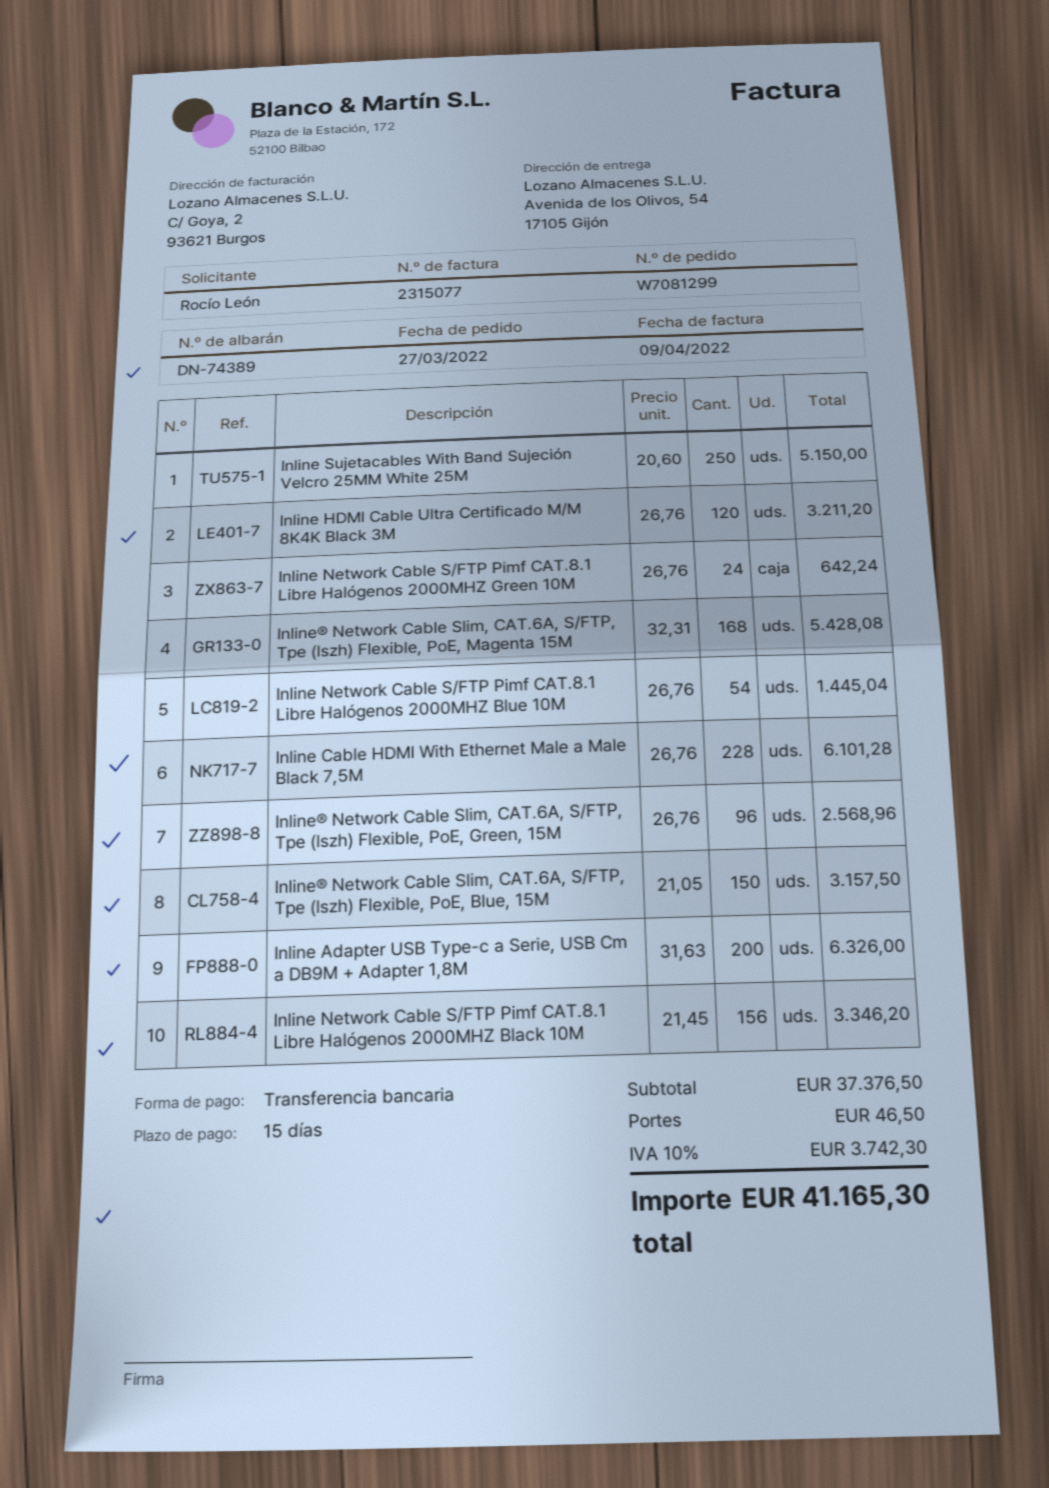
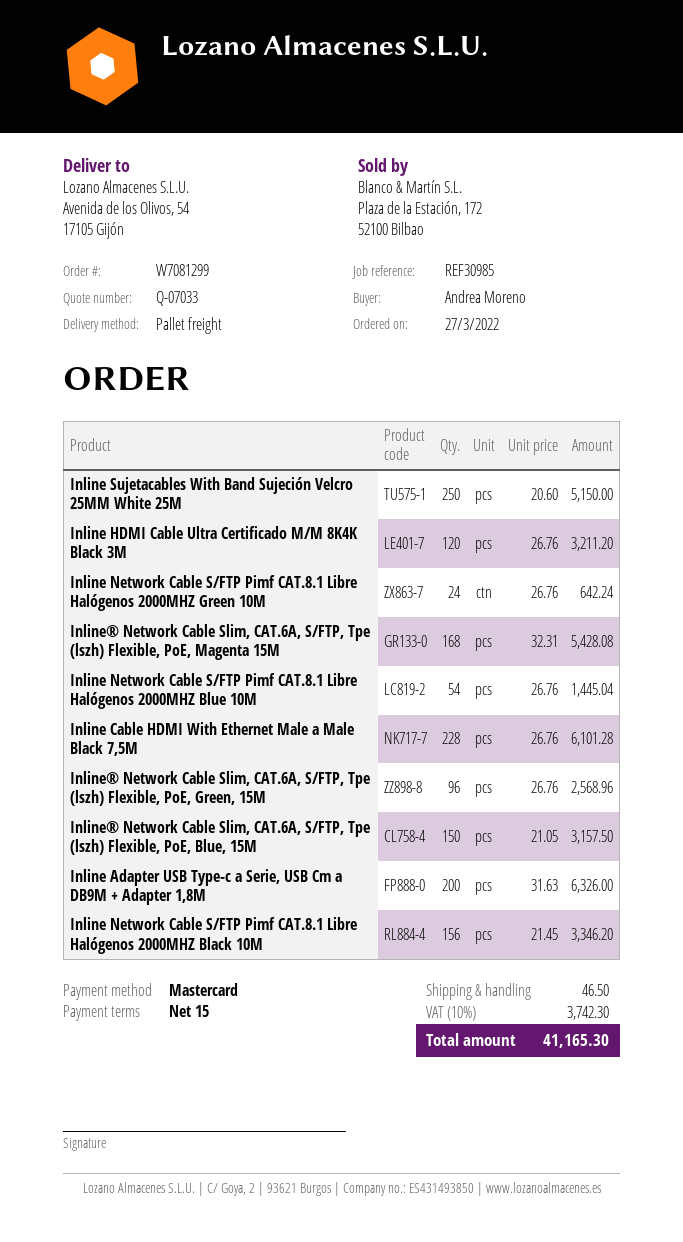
ordered by: Rocío León -> Andrea Moreno
payment method: bank transfer -> Mastercard

